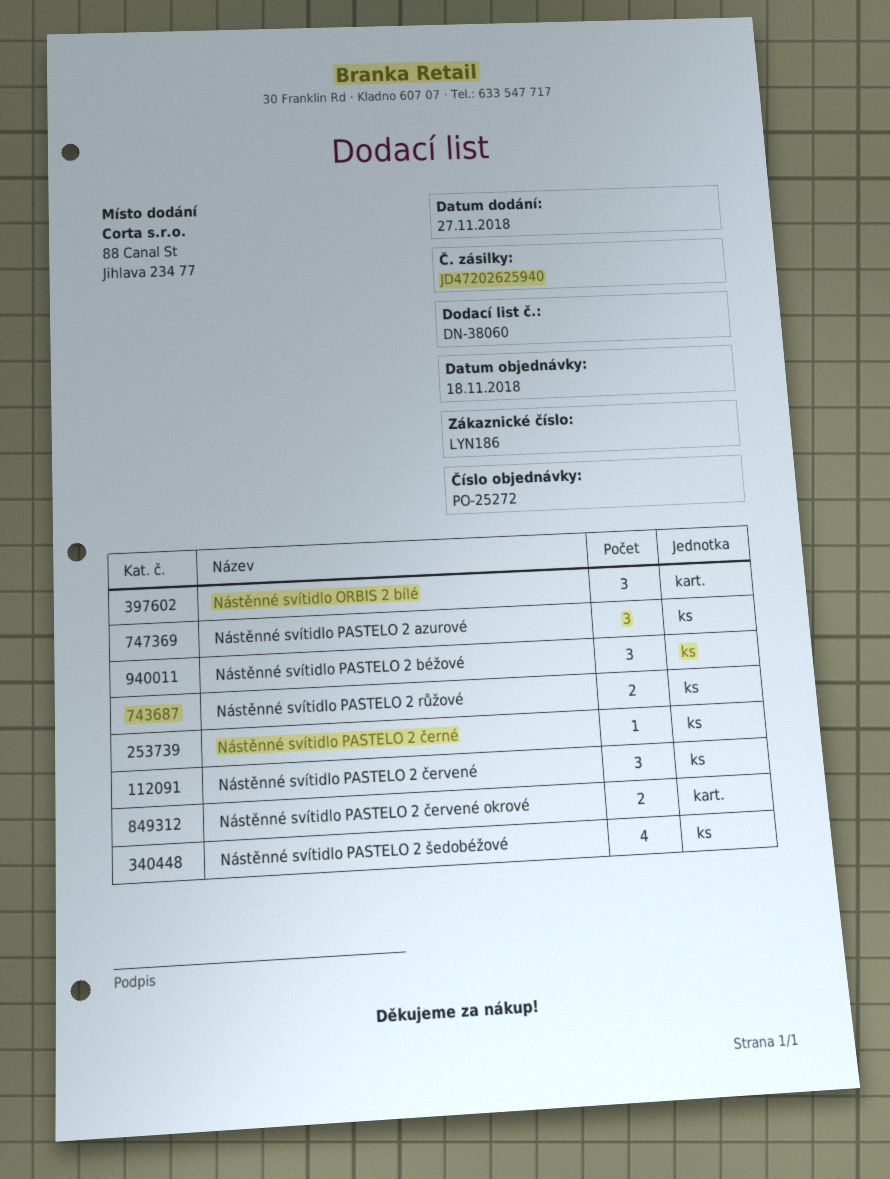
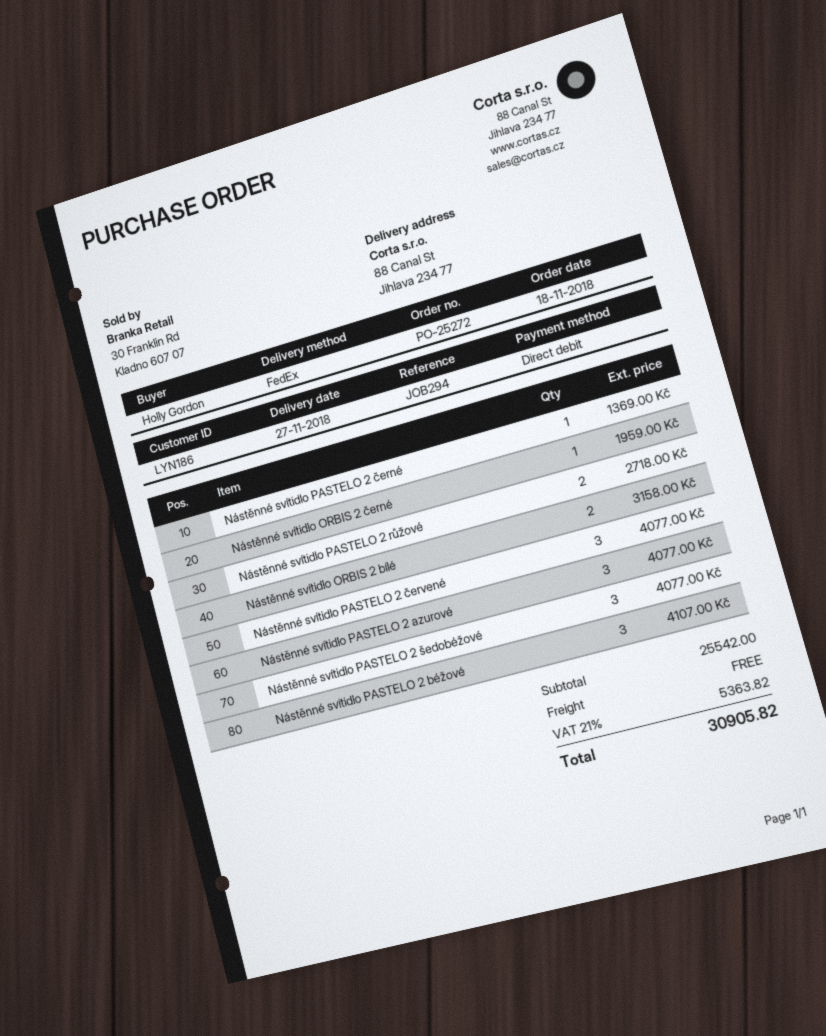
Nástěnné svítidlo ORBIS 2 bílé: 3 -> 2
Nástěnné svítidlo PASTELO 2 červené okrové: 2 -> none
Nástěnné svítidlo PASTELO 2 šedobéžové: 4 -> 3
Nástěnné svítidlo ORBIS 2 černé: none -> 1

